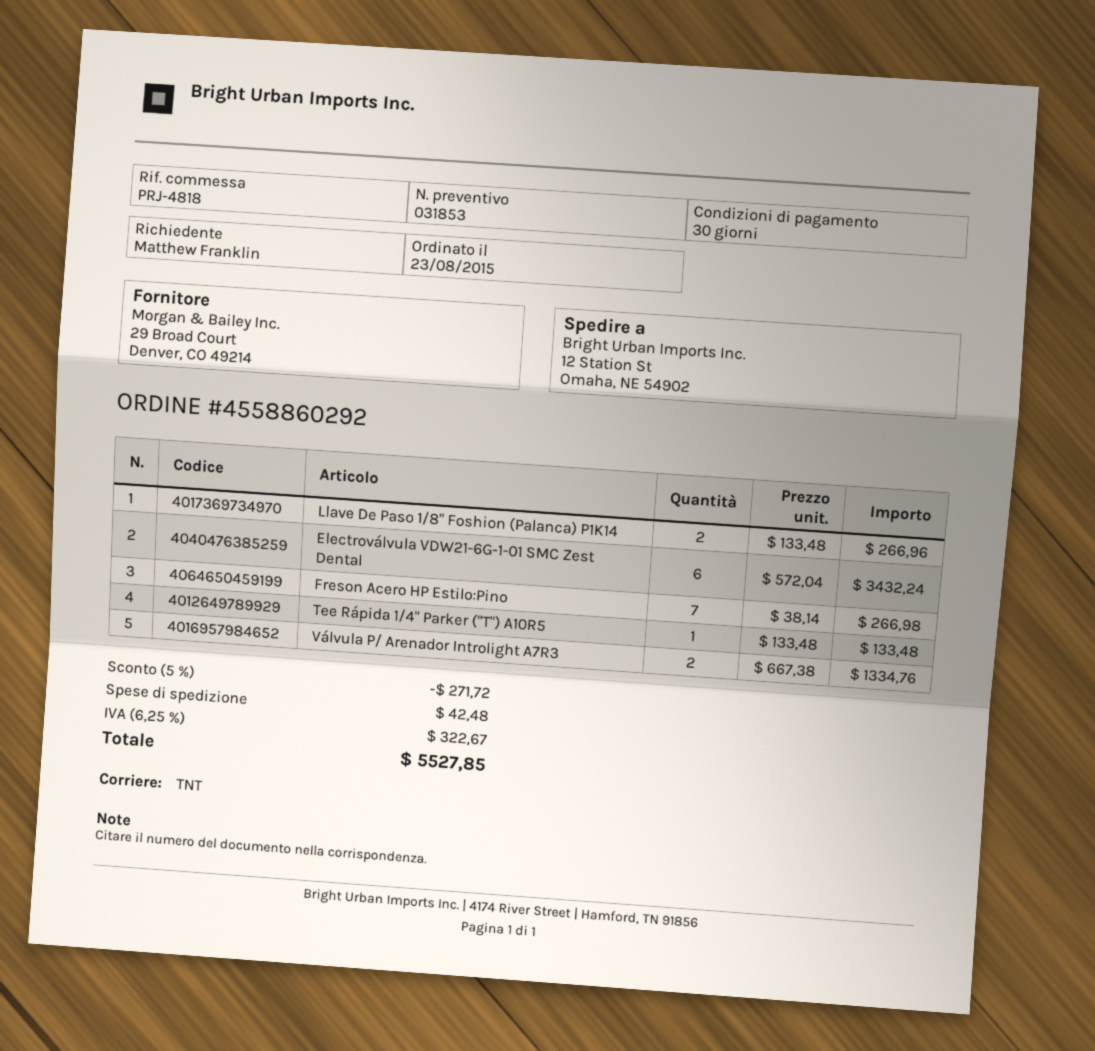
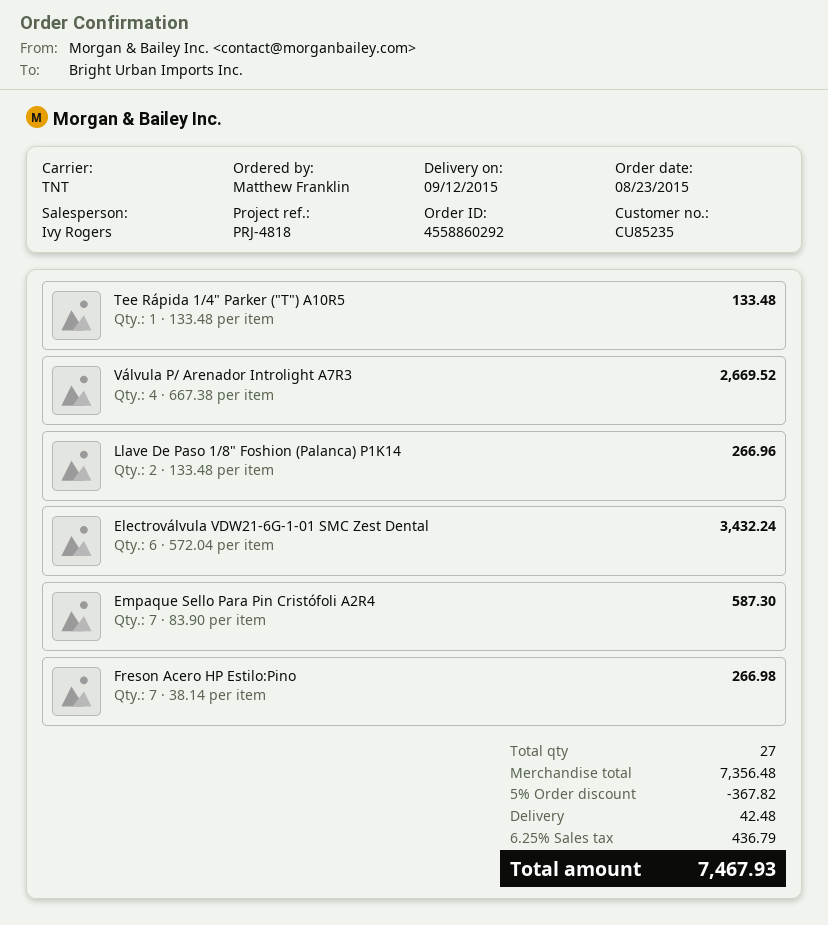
Válvula P/ Arenador Introlight A7R3: 2 x 667.38 = 1334.76 -> 4 x 667.38 = 2669.52
Empaque Sello Para Pin Cristófoli A2R4: none -> 7 x 83.90 = 587.30
discount: 5% = 271.72 -> 5% = 367.82
tax: 6.25% = 322.67 -> 6.25% = 436.79
total: 5527.85 -> 7467.93

